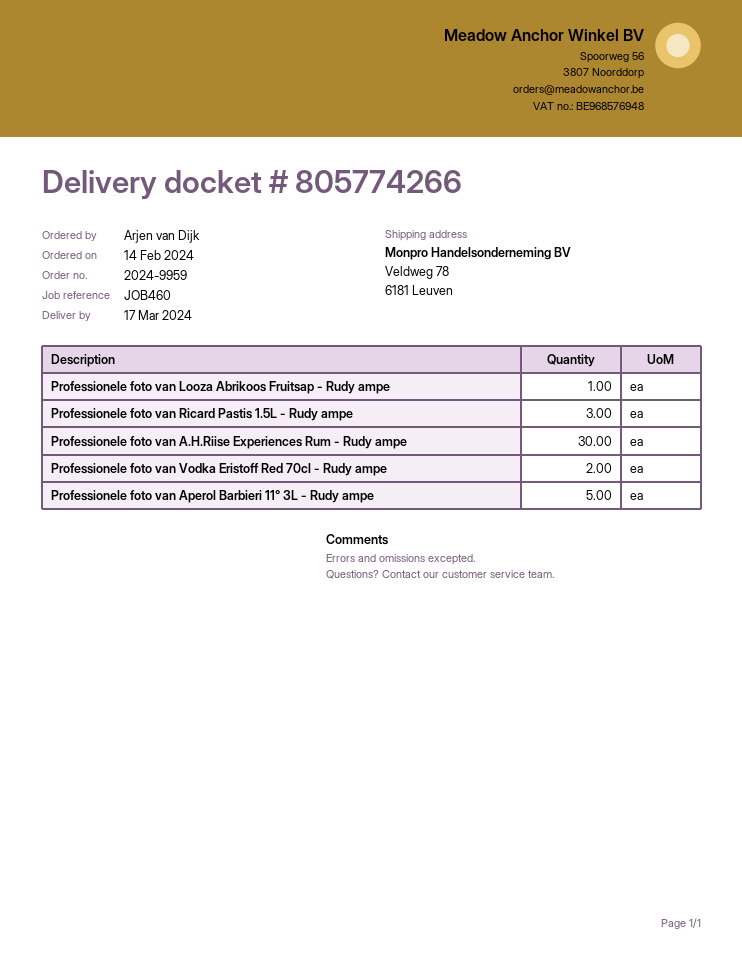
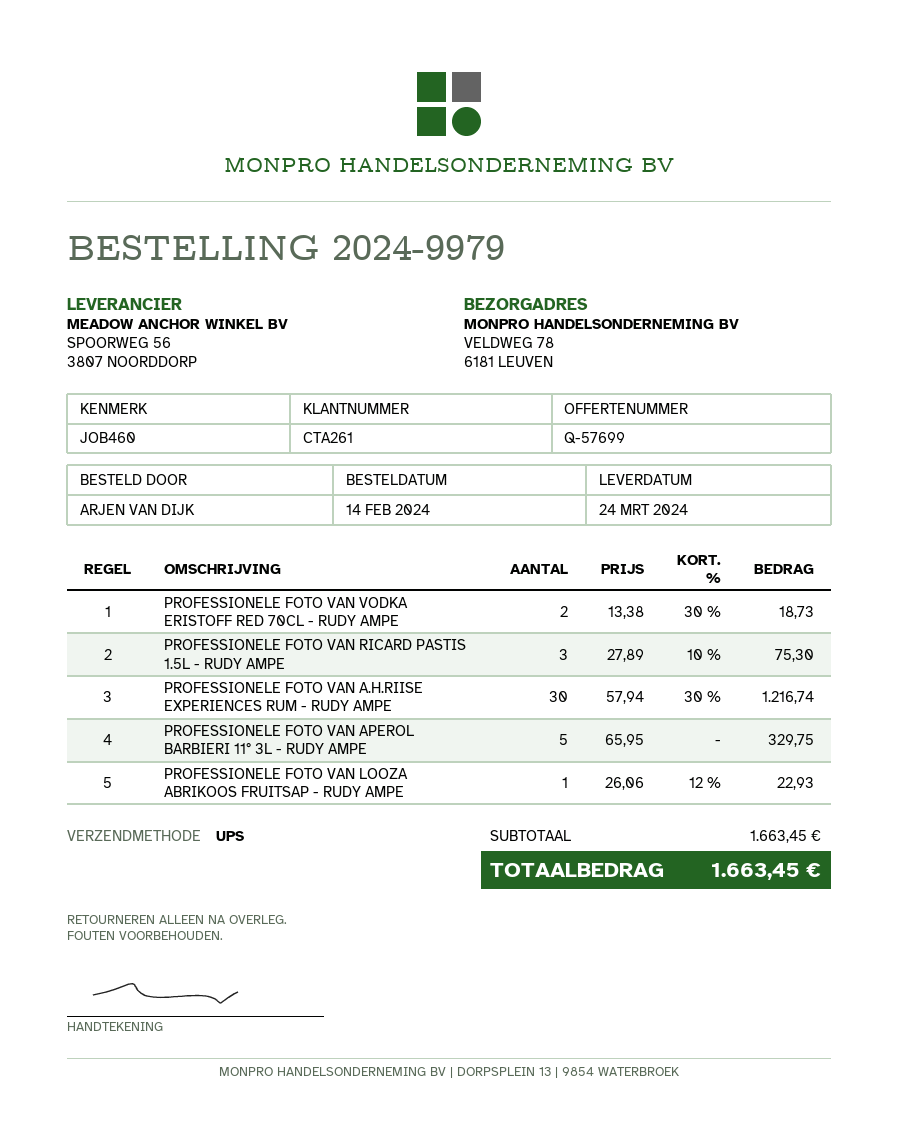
order number: 2024-9959 -> 2024-9979
delivery date: 2024-03-17 -> 2024-03-24

